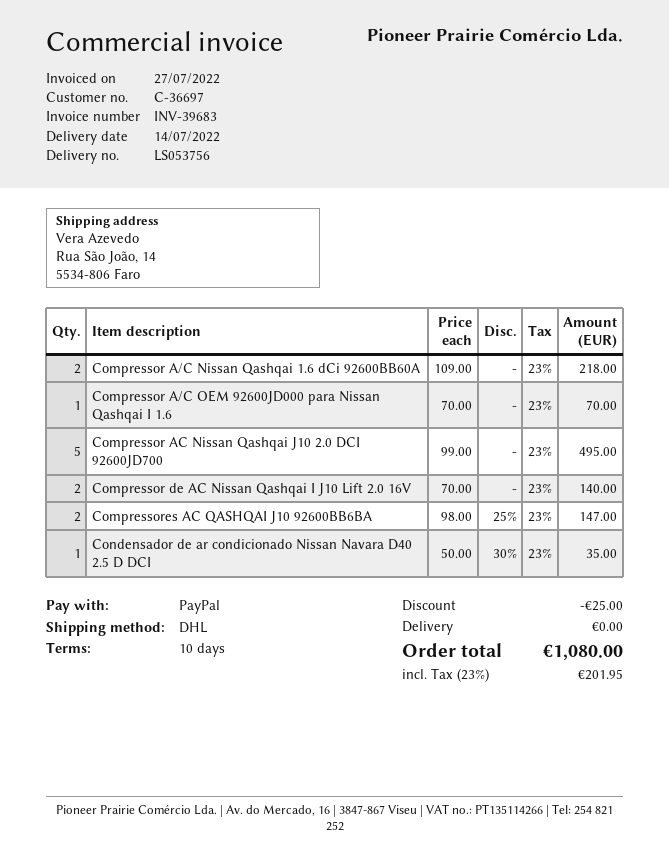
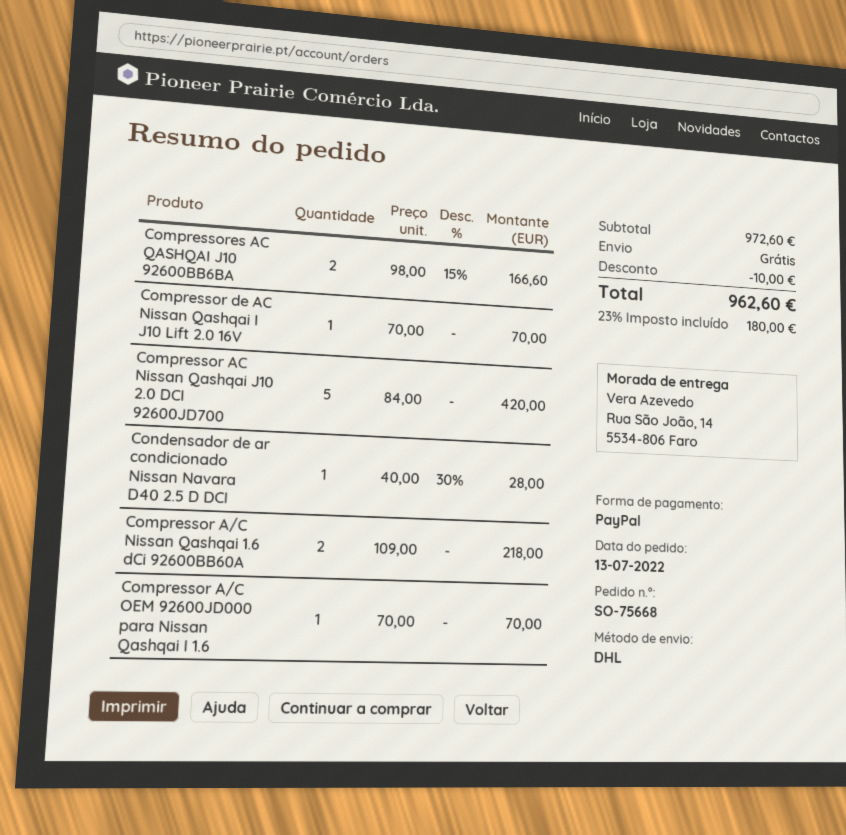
Compressor AC Nissan Qashqai J10 2.0 DCI 92600JD700: 5 x 99.00 = 495.00 -> 5 x 84.00 = 420.00
Compressor de AC Nissan Qashqai I J10 Lift 2.0 16V: 2 x 70.00 = 140.00 -> 1 x 70.00 = 70.00
Compressores AC QASHQAI J10 92600BB6BA: 2 x 98.00 - 25% = 147.00 -> 2 x 98.00 - 15% = 166.60
Condensador de ar condicionado Nissan Navara D40 2.5 D DCI: 1 x 50.00 - 30% = 35.00 -> 1 x 40.00 - 30% = 28.00
discount: 25.00 -> 10.00
tax: 23% = 201.95 -> 23% = 180.00
total: 1080.00 -> 962.60

